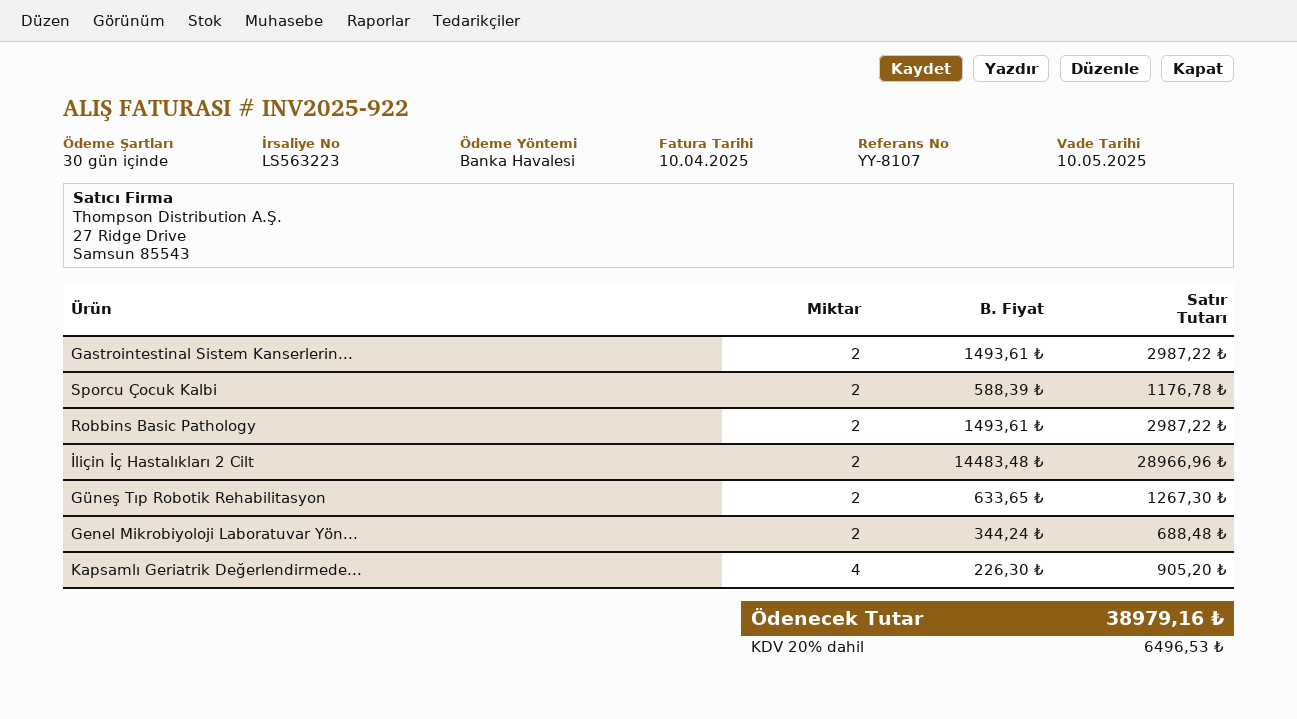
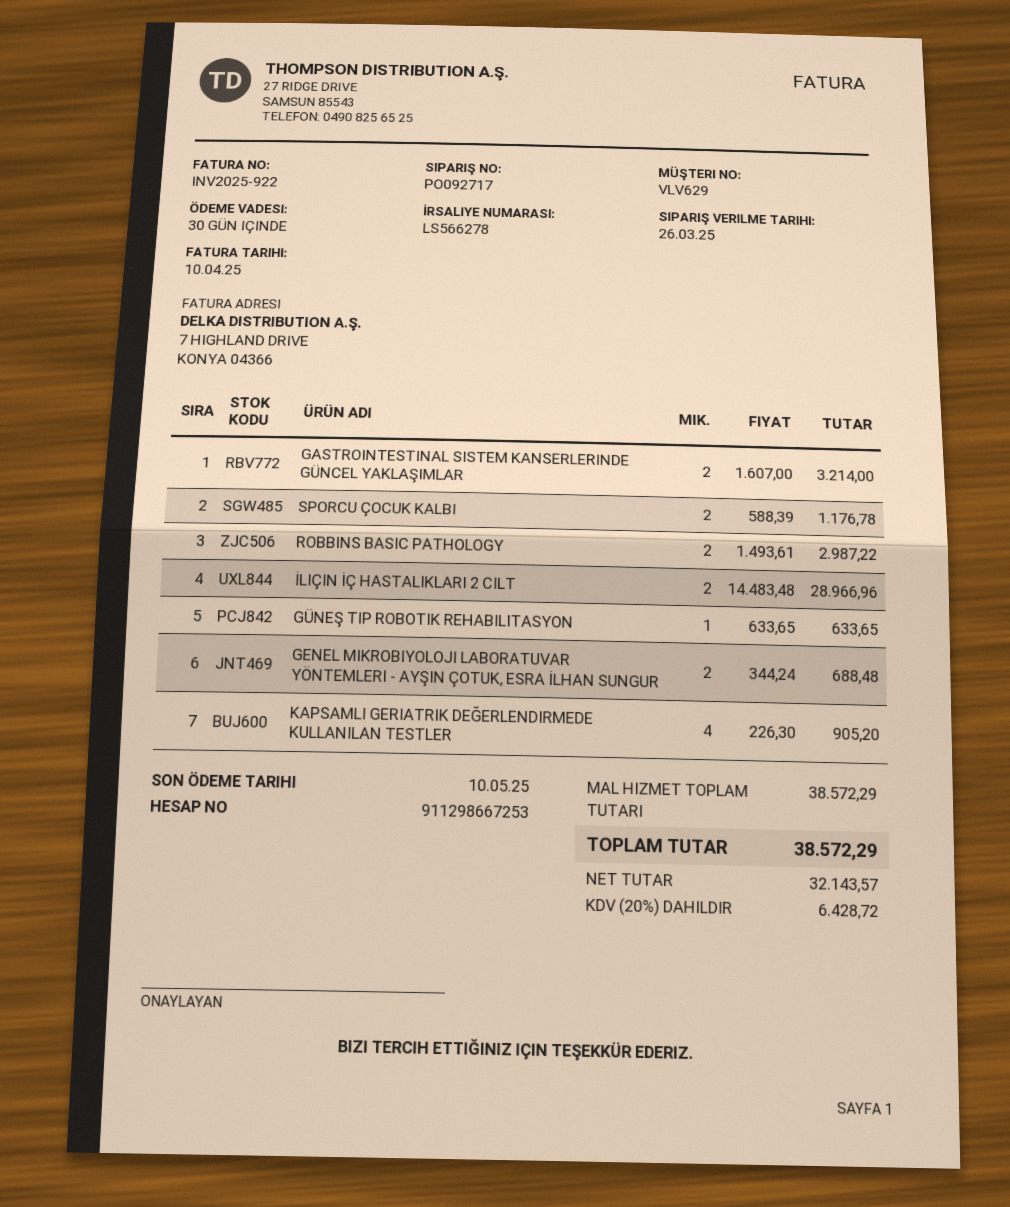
delivery note number: LS563223 -> LS566278
Gastrointestinal Sistem Kanserlerin...: 2 x 1493.61 = 2987.22 -> 2 x 1607.00 = 3214.00
Güneş Tıp Robotik Rehabilitasyon: 2 x 633.65 = 1267.30 -> 1 x 633.65 = 633.65
tax: 20% = 6496.53 -> 20% = 6428.72
total: 38979.16 -> 38572.29

